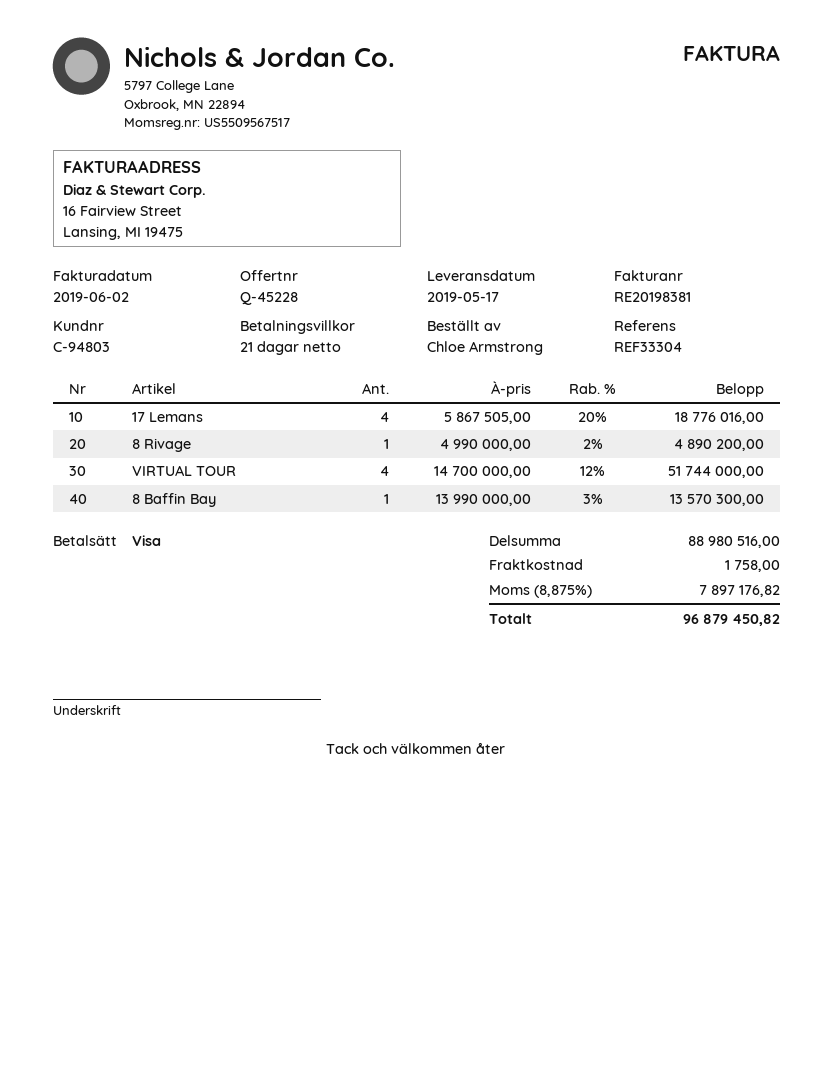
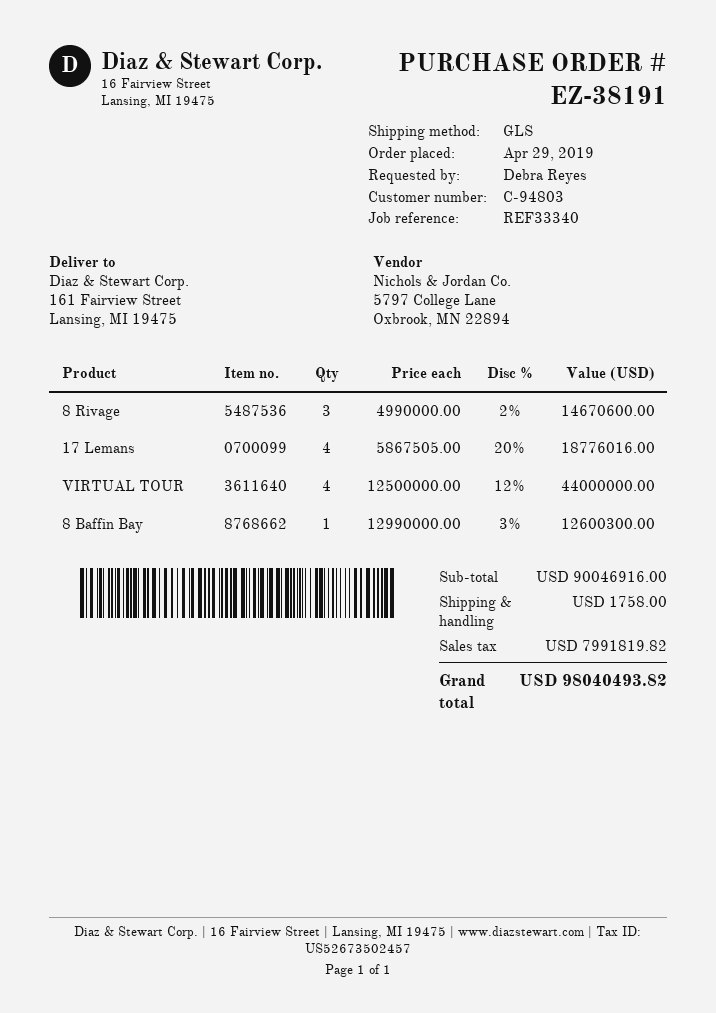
reference: REF33304 -> REF33340
ordered by: Chloe Armstrong -> Debra Reyes
8 Rivage: 1 x 4990000.00 - 2% = 4890200.00 -> 3 x 4990000.00 - 2% = 14670600.00
VIRTUAL TOUR: 4 x 14700000.00 - 12% = 51744000.00 -> 4 x 12500000.00 - 12% = 44000000.00
8 Baffin Bay: 1 x 13990000.00 - 3% = 13570300.00 -> 1 x 12990000.00 - 3% = 12600300.00
subtotal: 88980516.00 -> 90046916.00
tax: 7897176.82 -> 7991819.82
total: 96879450.82 -> 98040493.82

